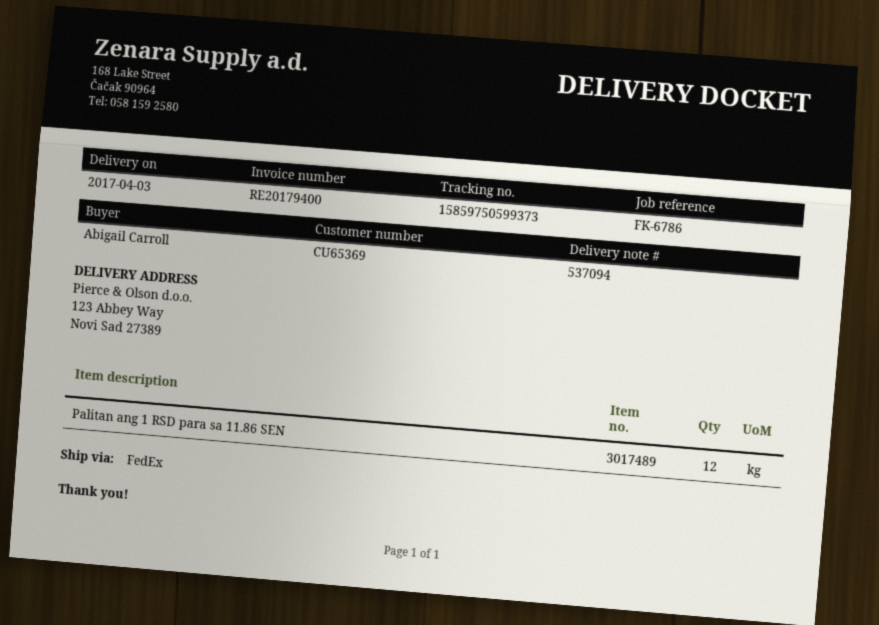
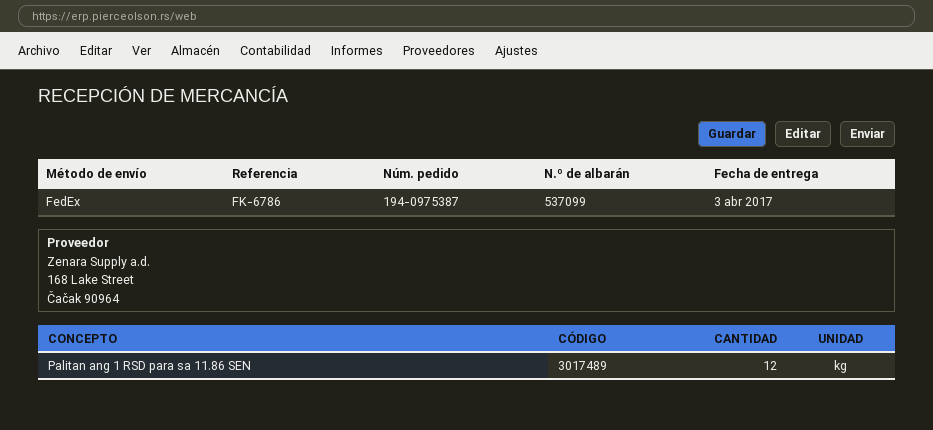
delivery note number: 537094 -> 537099

